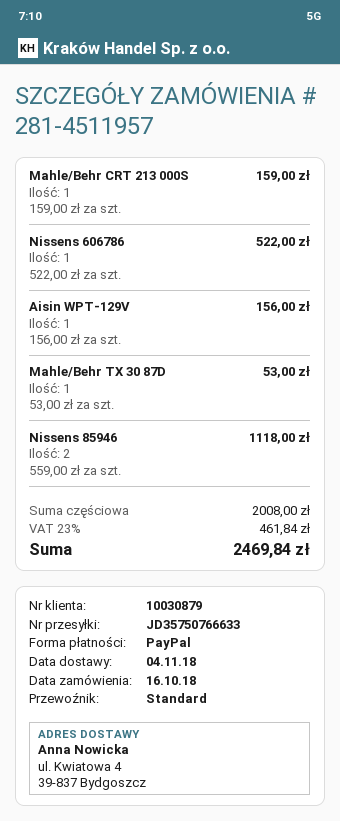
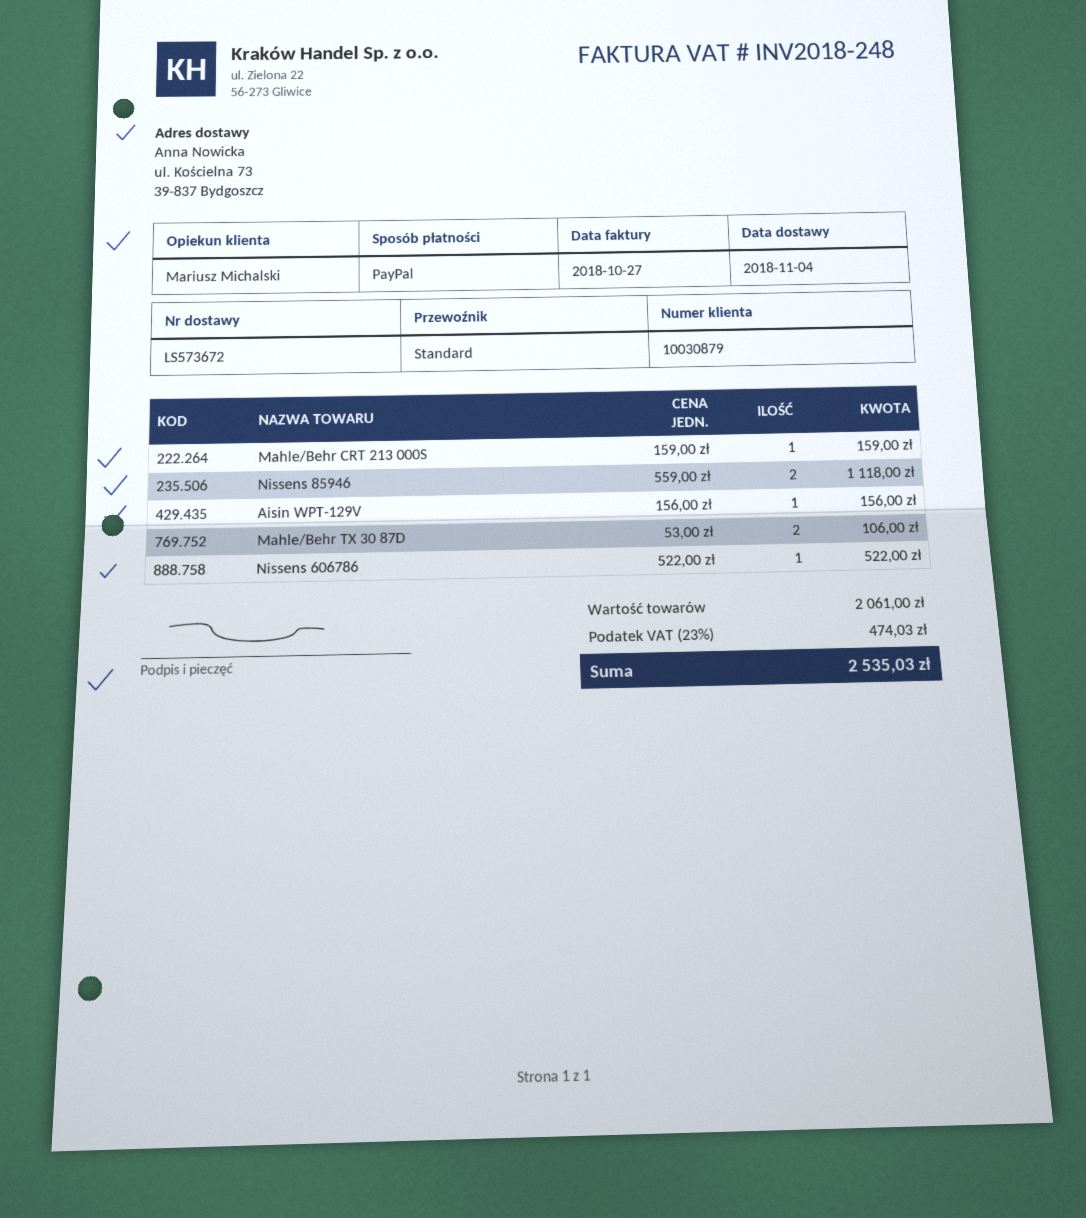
ship to: ul. Kwiatowa 4, 39-837 Bydgoszcz -> ul. Kościelna 73, 39-837 Bydgoszcz
Mahle/Behr TX 30 87D: 1 x 53.00 = 53.00 -> 2 x 53.00 = 106.00
subtotal: 2008.00 -> 2061.00
tax: 23% = 461.84 -> 23% = 474.03
total: 2469.84 -> 2535.03

